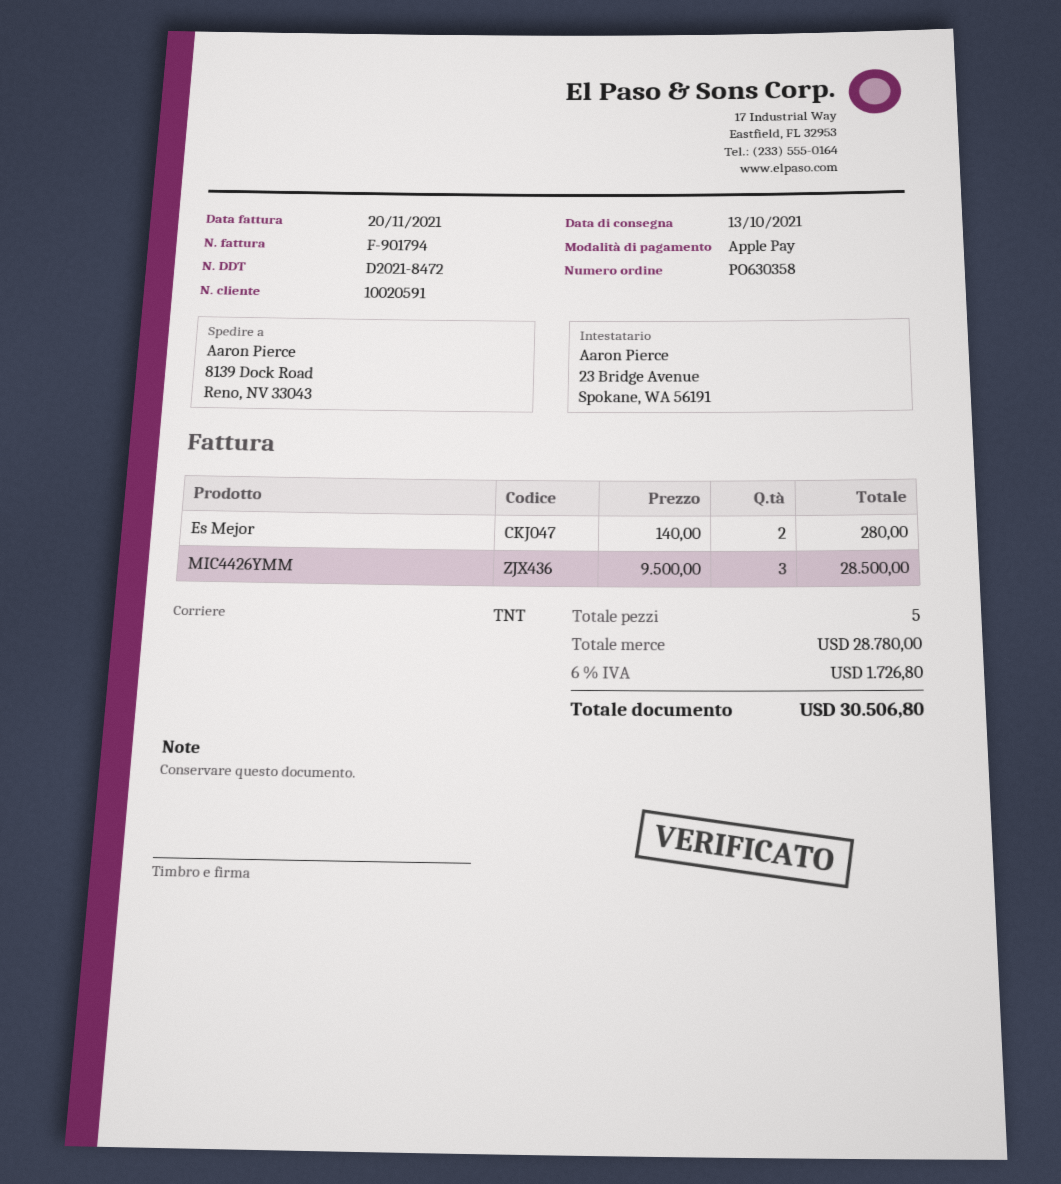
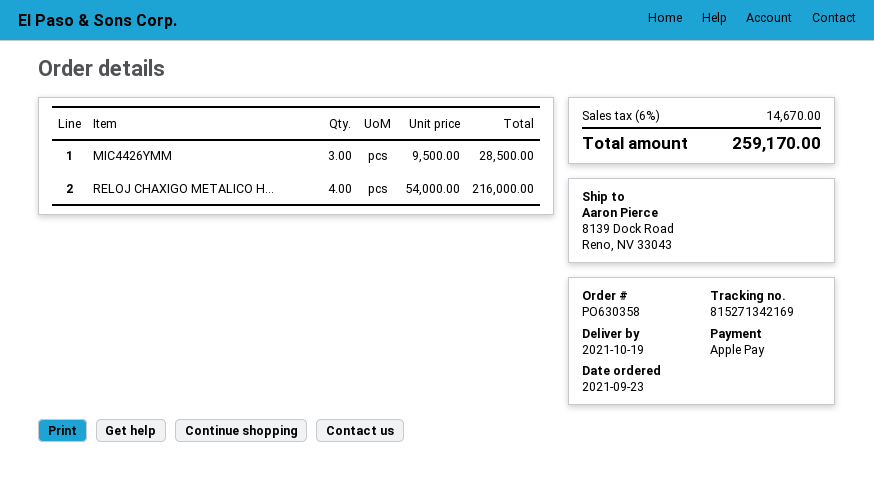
delivery date: 2021-10-13 -> 2021-10-19
Es Mejor: 2 x 140.00 = 280.00 -> none
RELOJ CHAXIGO METALICO H...: none -> 4 x 54000.00 = 216000.00
tax: 6% = 1726.80 -> 6% = 14670.00
total: 30506.80 -> 259170.00

